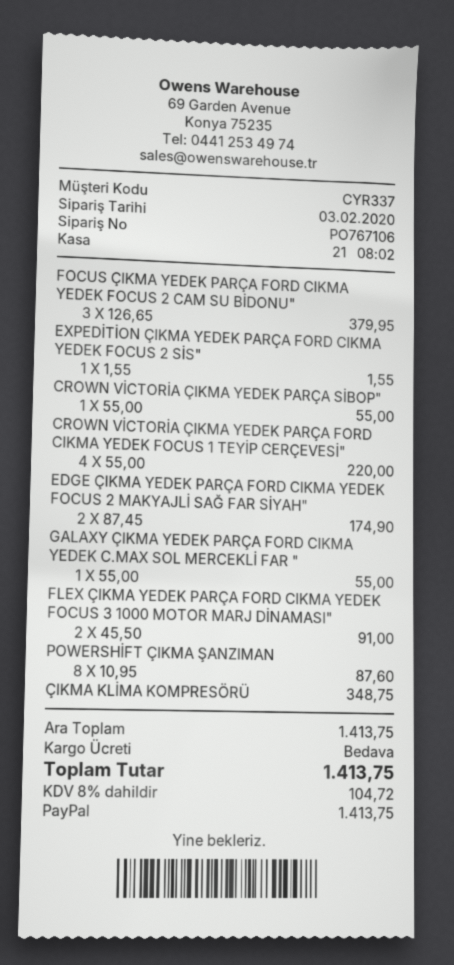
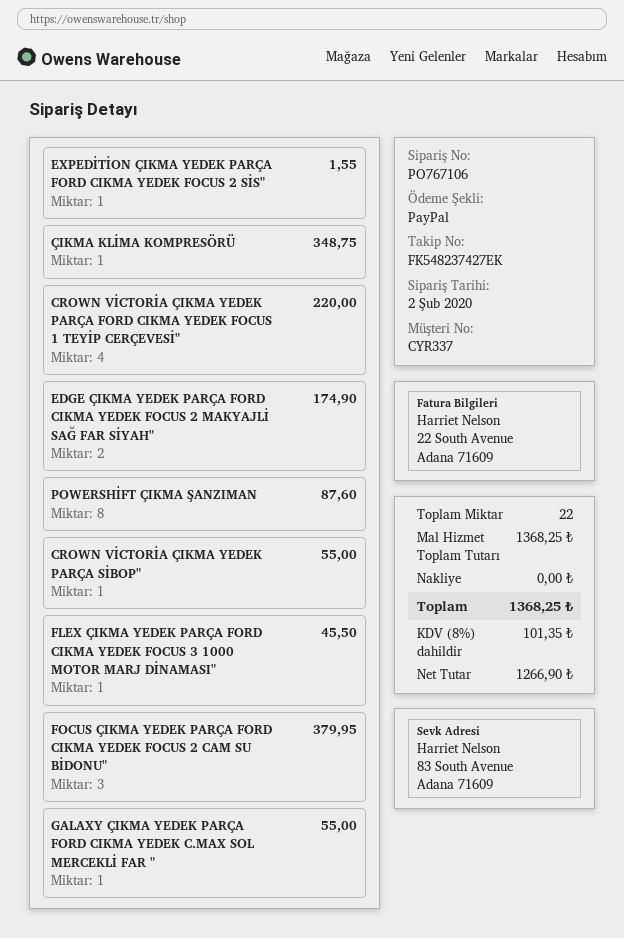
order date: 2020-02-03 -> 2020-02-02
FLEX ÇIKMA YEDEK PARÇA FORD CIKMA YEDEK FOCUS 3 1000 MOTOR MARJ DİNAMASI": 2 for 91.00 -> 1 for 45.50
subtotal: 1413.75 -> 1368.25
tax: 8% = 104.72 -> 8% = 101.35
total: 1413.75 -> 1368.25

